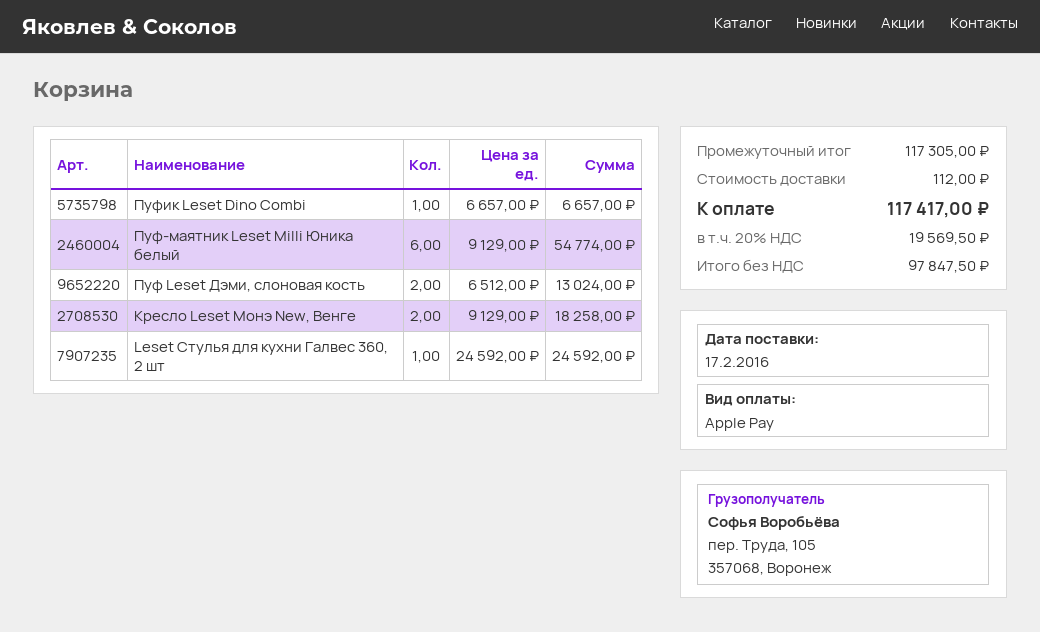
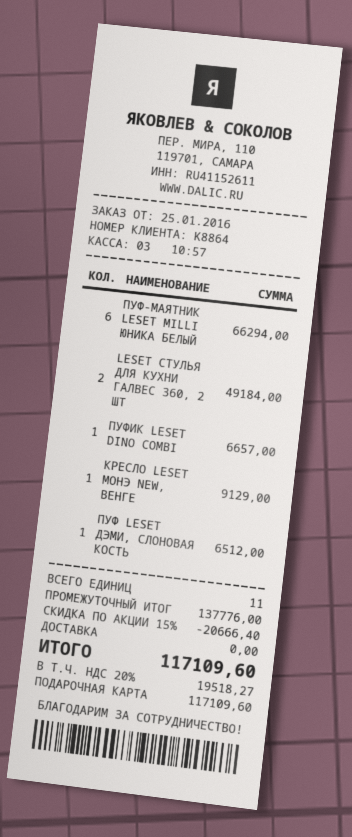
payment method: Apple Pay -> gift card
Пуф-маятник Leset Milli Юника белый: 6 for 54774.00 -> 6 for 66294.00
Пуф Leset Дэми, слоновая кость: 2 for 13024.00 -> 1 for 6512.00
Кресло Leset Монэ New, Венге: 2 for 18258.00 -> 1 for 9129.00
Leset Стулья для кухни Галвес 360, 2 шт: 1 for 24592.00 -> 2 for 49184.00
subtotal: 117305.00 -> 137776.00
discount: none -> 15% = 20666.40
shipping: 112.00 -> 0.00
tax: 20% = 19569.50 -> 20% = 19518.27
total: 117417.00 -> 117109.60

